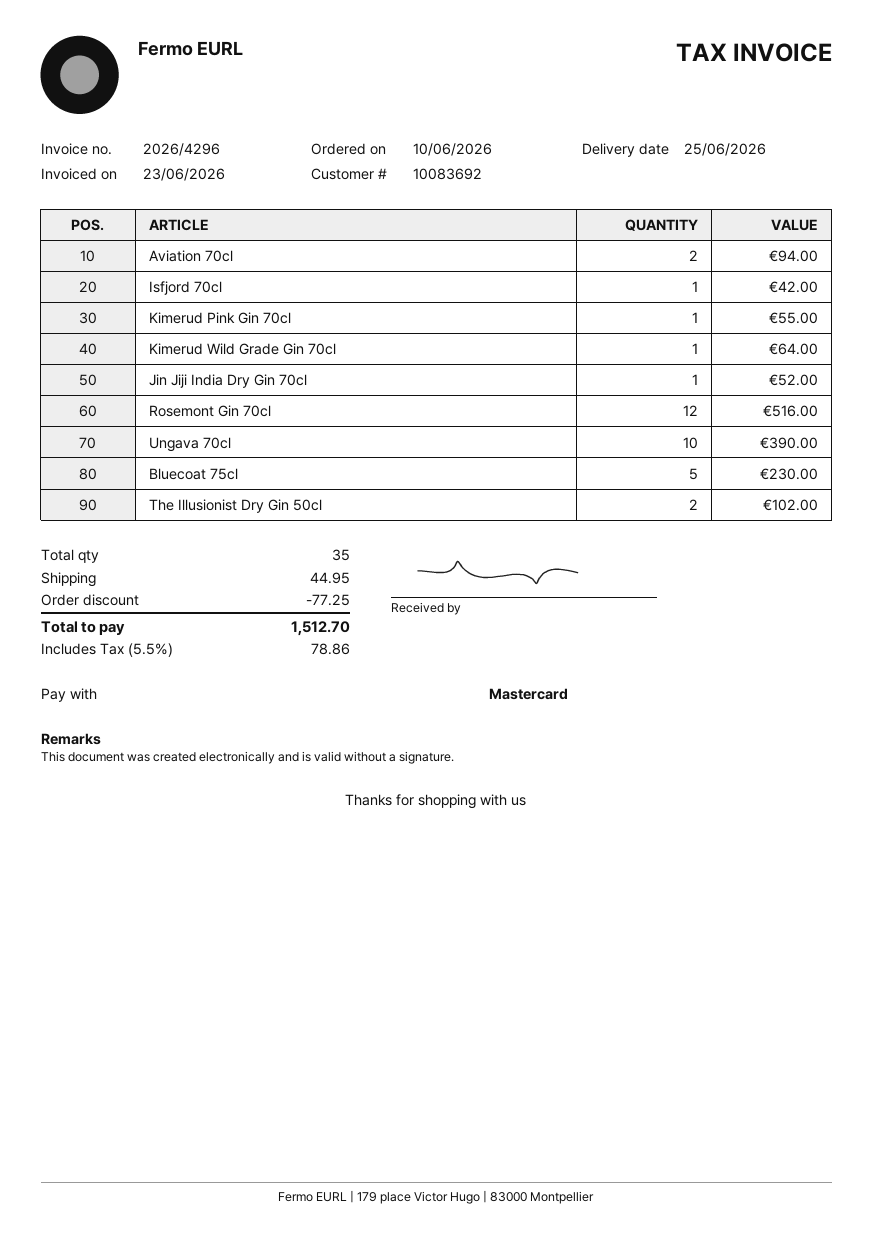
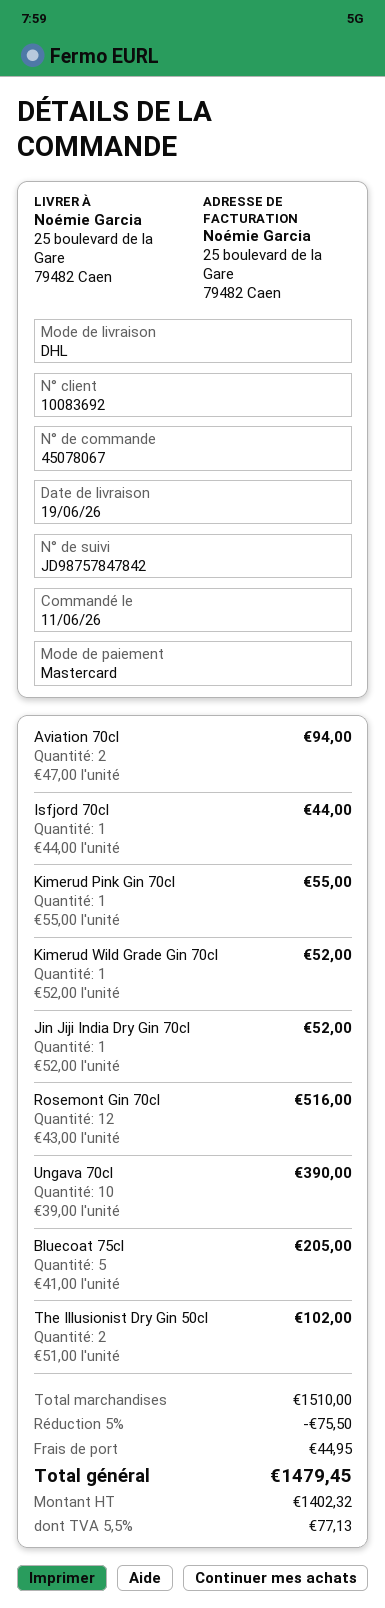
order date: 2026-06-10 -> 2026-06-11
delivery date: 2026-06-25 -> 2026-06-19
Isfjord 70cl: 1 for 42.00 -> 1 for 44.00
Kimerud Wild Grade Gin 70cl: 1 for 64.00 -> 1 for 52.00
Bluecoat 75cl: 5 for 230.00 -> 5 for 205.00
discount: 77.25 -> 75.50
tax: 5.5% = 78.86 -> 5.5% = 77.13
total: 1512.70 -> 1479.45

